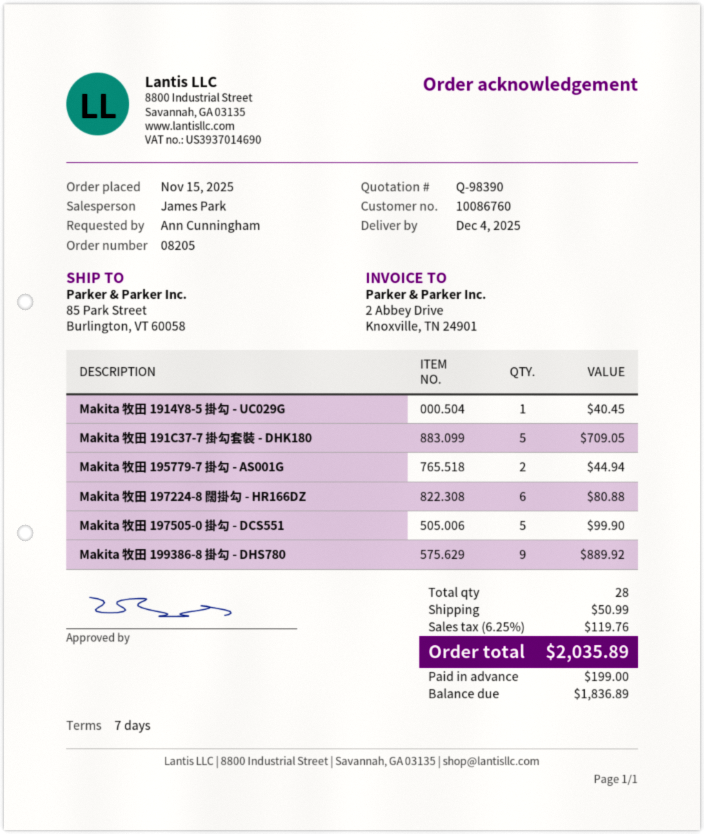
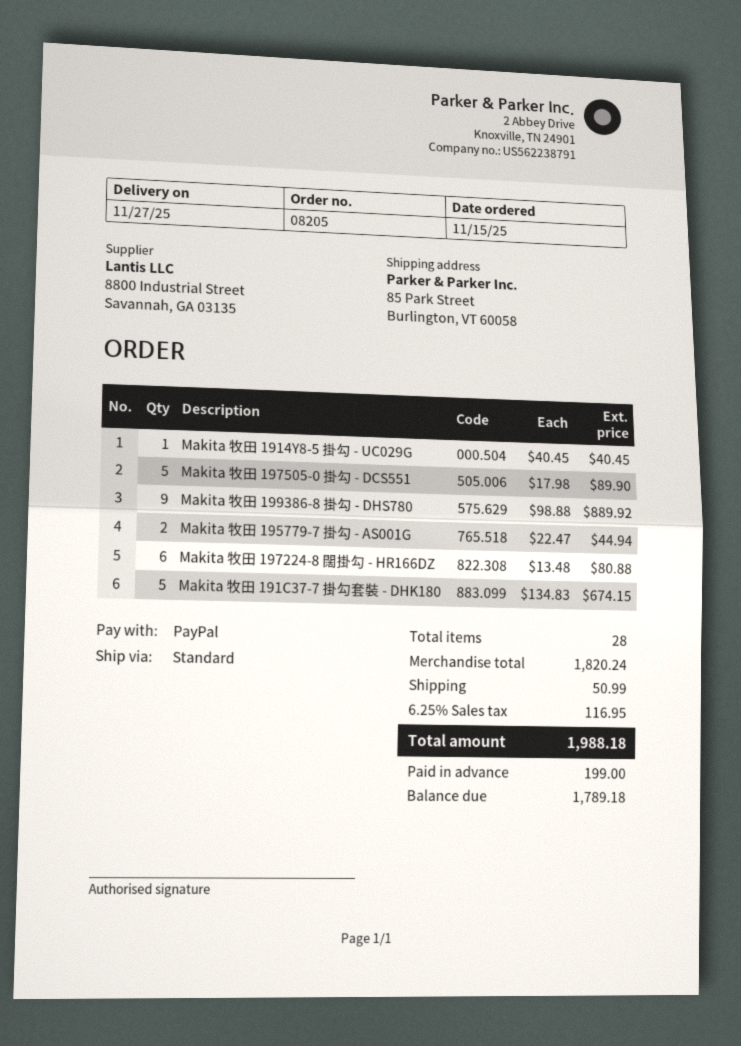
delivery date: 2025-12-04 -> 2025-11-27
Makita 牧田 191C37-7 掛勾套裝 - DHK180: 5 for 709.05 -> 5 for 674.15
Makita 牧田 197505-0 掛勾 - DCS551: 5 for 99.90 -> 5 for 89.90
tax: 6.25% = 119.76 -> 6.25% = 116.95
total: 2035.89 -> 1988.18
balance: 1836.89 -> 1789.18

